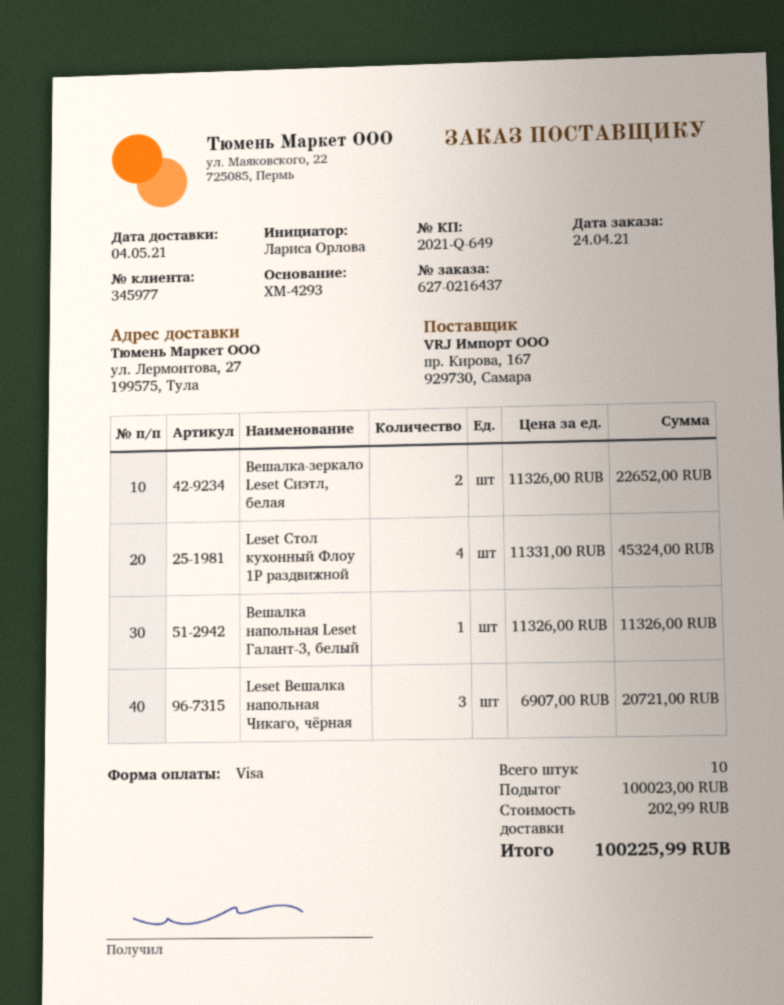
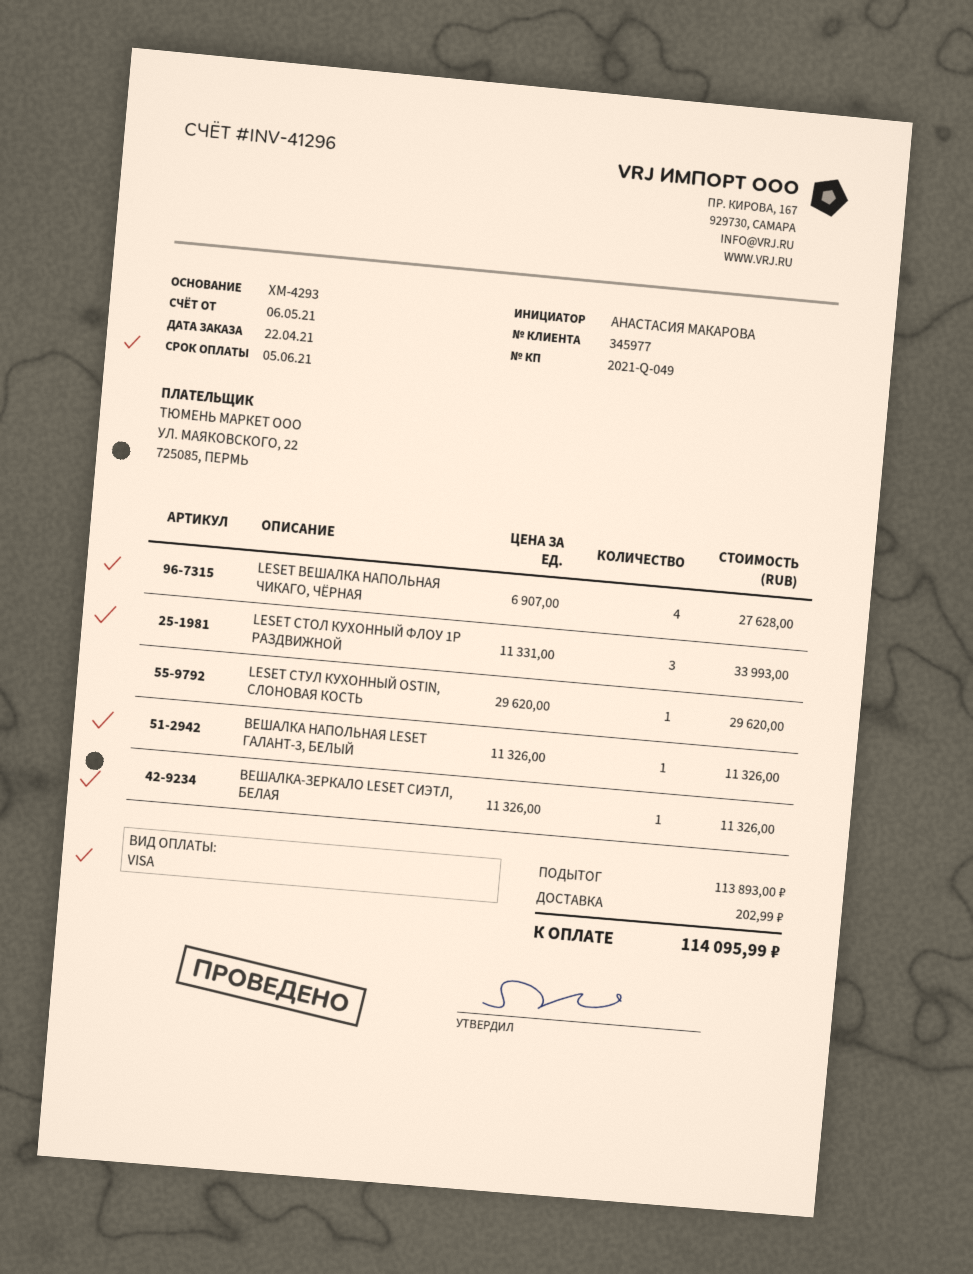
quote number: 2021-Q-649 -> 2021-Q-049
order date: 2021-04-24 -> 2021-04-22
ordered by: Лариса Орлова -> АНАСТАСИЯ МАКАРОВА
Вешалка-зеркало Leset Сиэтл, белая: 2 x 11326.00 = 22652.00 -> 1 x 11326.00 = 11326.00
Leset Стол кухонный Флоу 1Р раздвижной: 4 x 11331.00 = 45324.00 -> 3 x 11331.00 = 33993.00
Leset Вешалка напольная Чикаго, чёрная: 3 x 6907.00 = 20721.00 -> 4 x 6907.00 = 27628.00
LESET СТУЛ КУХОННЫЙ OSTIN, СЛОНОВАЯ КОСТЬ: none -> 1 x 29620.00 = 29620.00
subtotal: 100023.00 -> 113893.00
total: 100225.99 -> 114095.99

